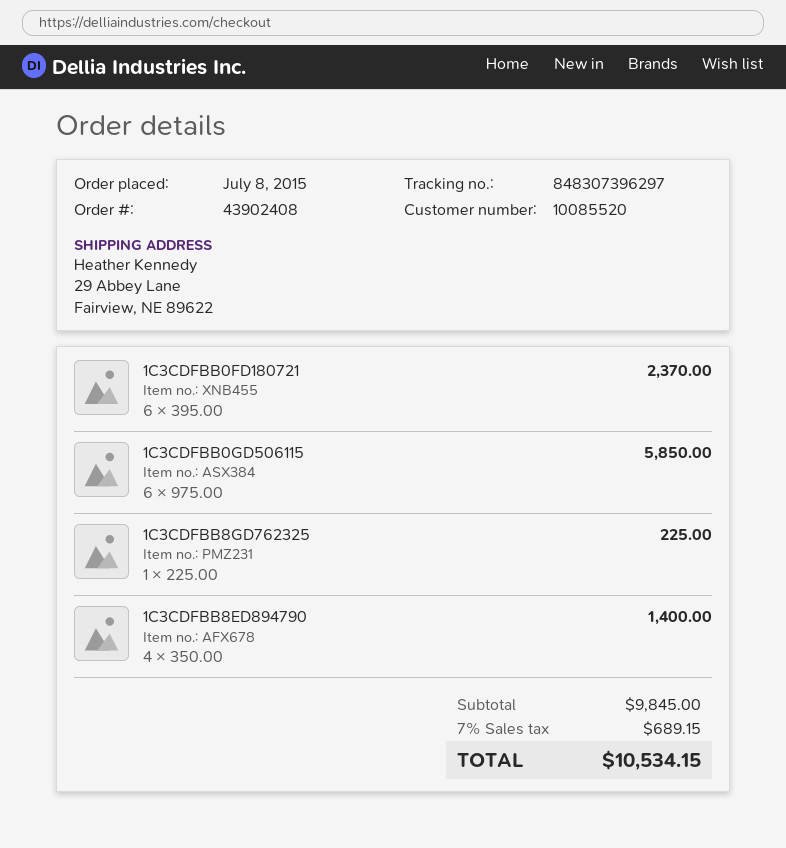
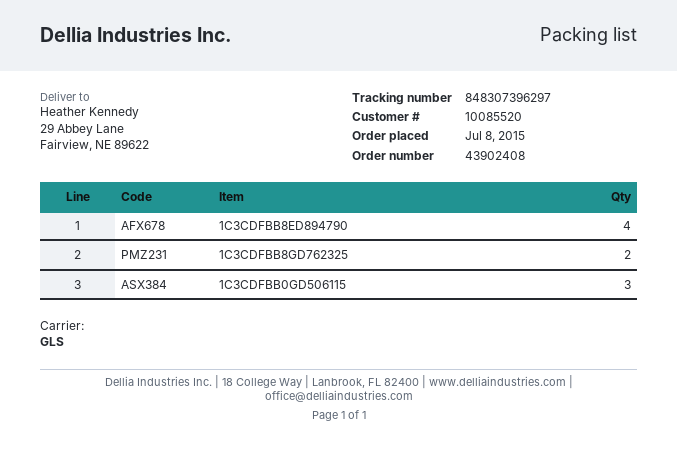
1C3CDFBB0FD180721: 6 -> none
1C3CDFBB0GD506115: 6 -> 3
1C3CDFBB8GD762325: 1 -> 2

